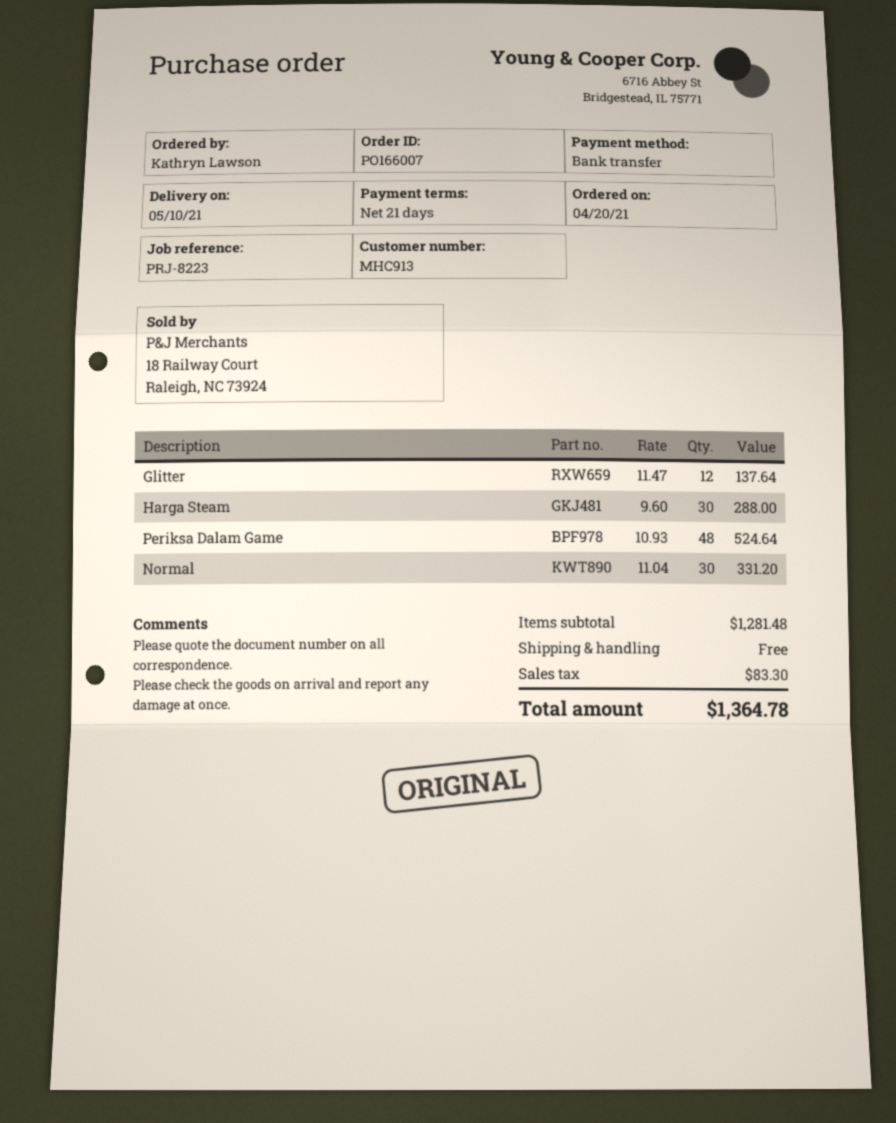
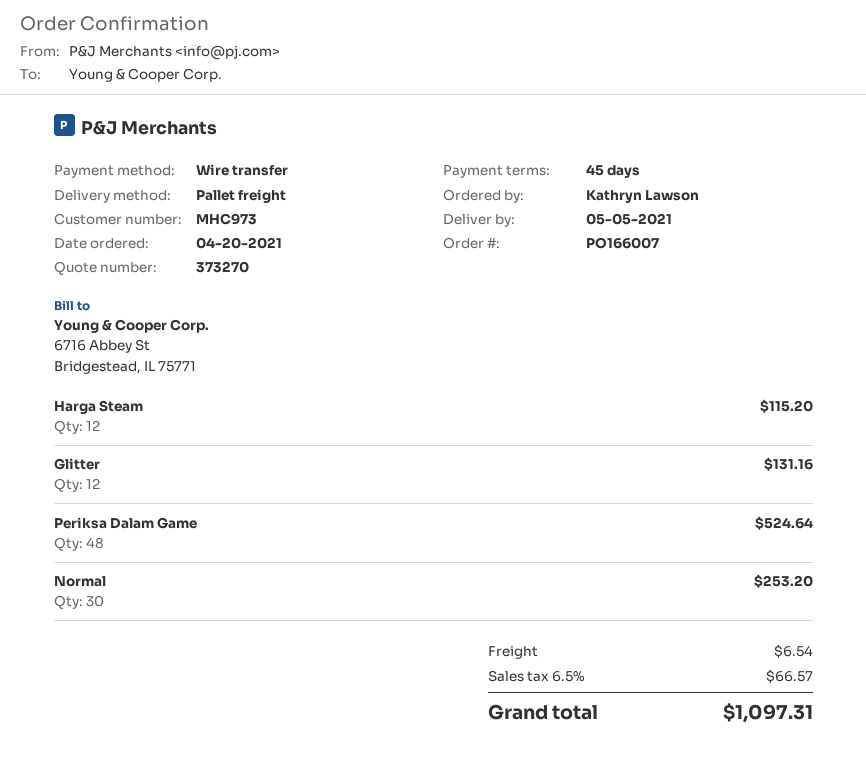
delivery date: 2021-05-10 -> 2021-05-05
payment terms: 21 days -> 45 days
customer number: MHC913 -> MHC973
Glitter: 12 for 137.64 -> 12 for 131.16
Harga Steam: 30 for 288.00 -> 12 for 115.20
Normal: 30 for 331.20 -> 30 for 253.20
shipping: 0.00 -> 6.54
tax: 83.30 -> 66.57
total: 1364.78 -> 1097.31

